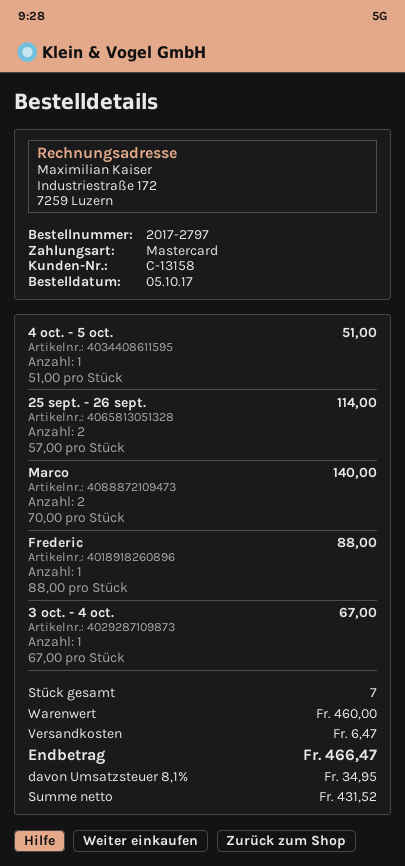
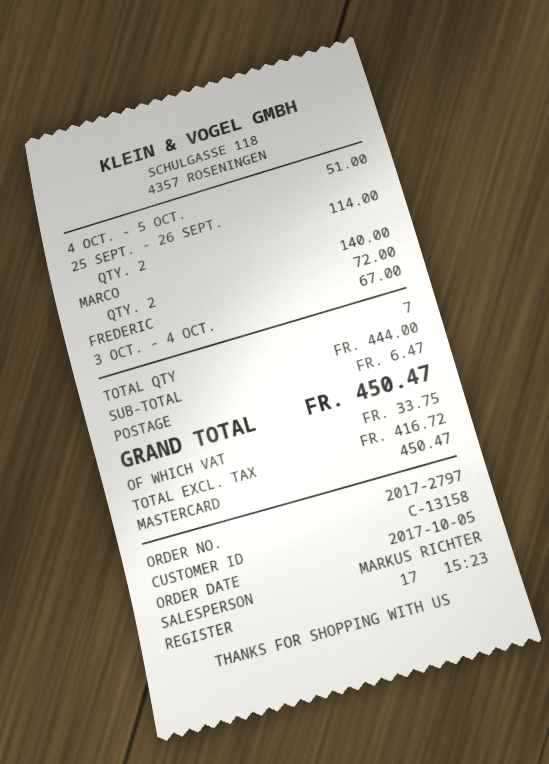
Frederic: 1 for 88.00 -> 1 for 72.00
subtotal: 460.00 -> 444.00
net: 431.52 -> 416.72
tax: 34.95 -> 33.75
total: 466.47 -> 450.47

